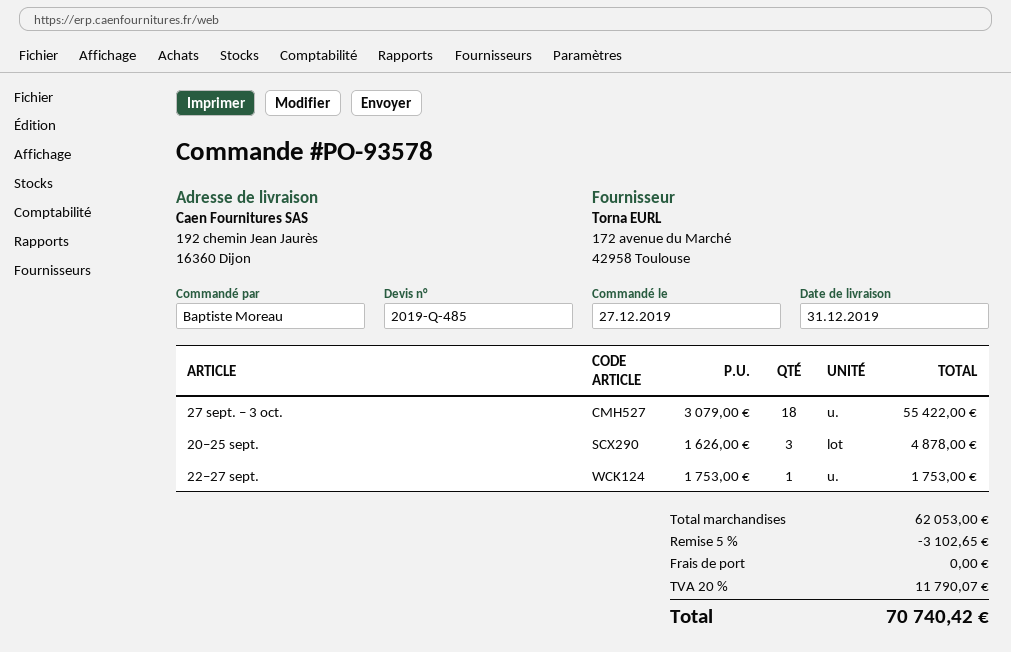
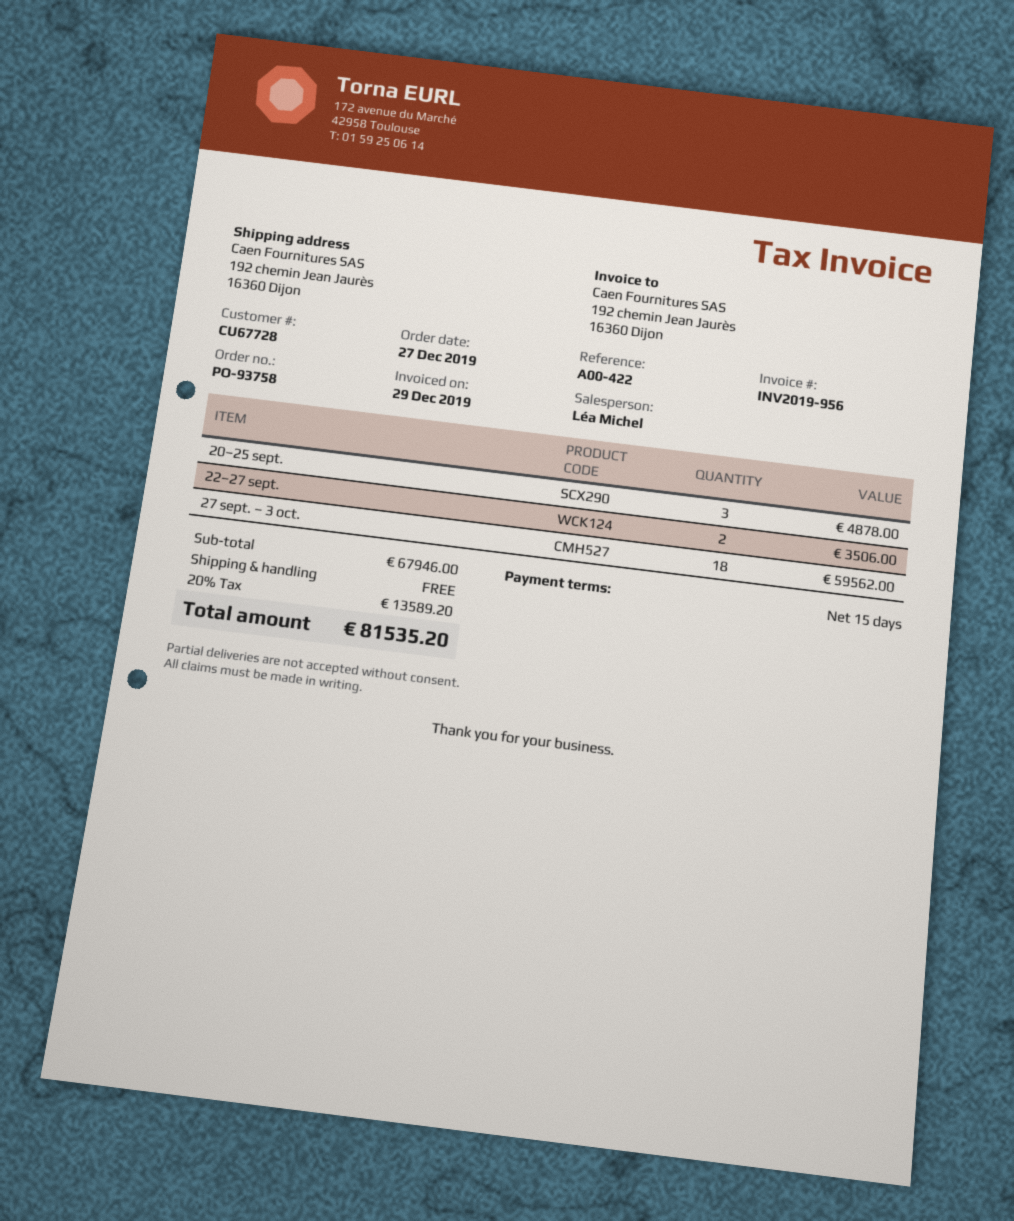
order number: PO-93578 -> PO-93758
27 sept. – 3 oct.: 18 for 55422.00 -> 18 for 59562.00
22–27 sept.: 1 for 1753.00 -> 2 for 3506.00
subtotal: 62053.00 -> 67946.00
discount: 5% = 3102.65 -> none
tax: 20% = 11790.07 -> 20% = 13589.20
total: 70740.42 -> 81535.20

